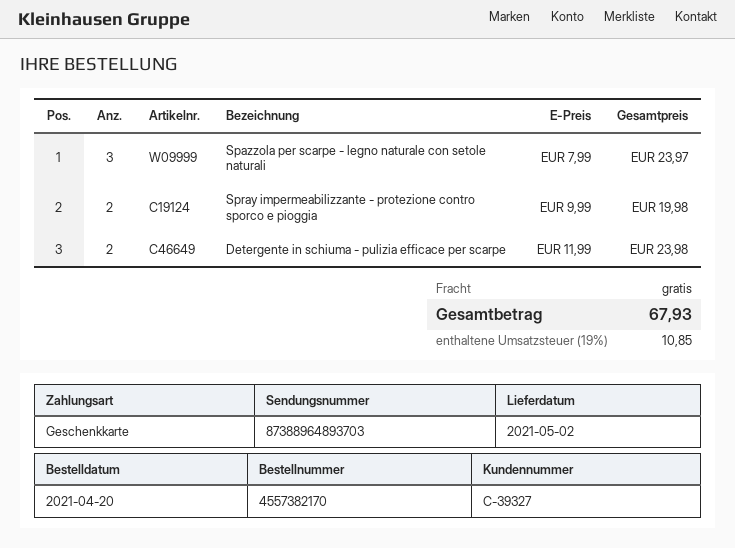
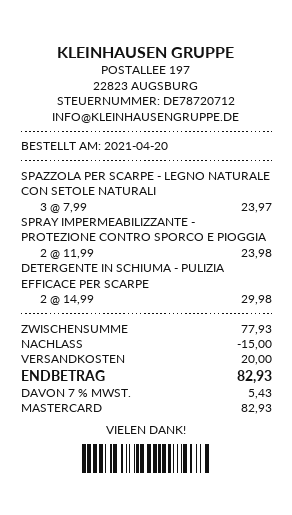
payment method: gift card -> Mastercard
Spray impermeabilizzante - protezione contro sporco e pioggia: 2 x 9.99 = 19.98 -> 2 x 11.99 = 23.98
Detergente in schiuma - pulizia efficace per scarpe: 2 x 11.99 = 23.98 -> 2 x 14.99 = 29.98
discount: none -> 15.00
shipping: 0.00 -> 20.00
tax: 19% = 10.85 -> 7% = 5.43
total: 67.93 -> 82.93

